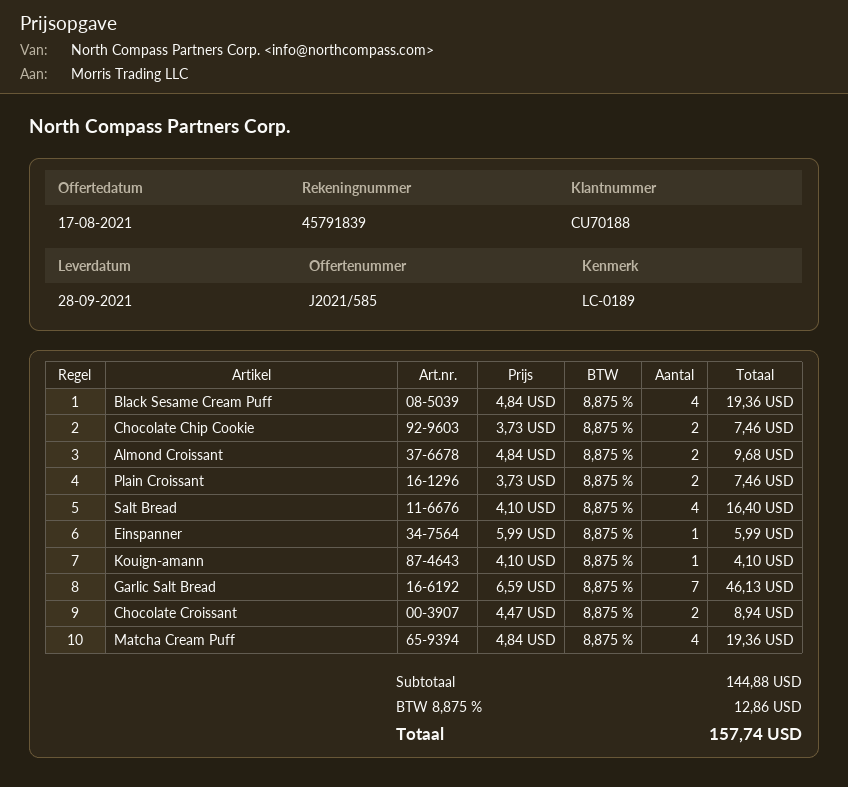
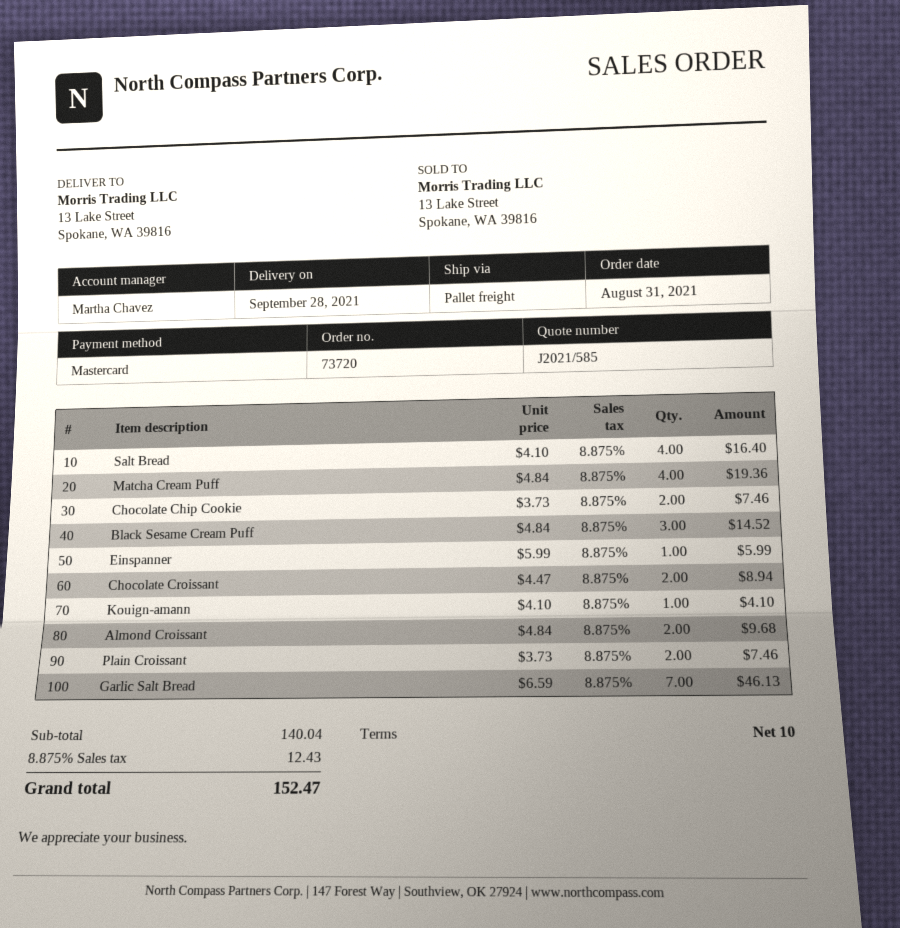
Black Sesame Cream Puff: 4 x 4.84 = 19.36 -> 3 x 4.84 = 14.52
subtotal: 144.88 -> 140.04
tax: 8.875% = 12.86 -> 8.875% = 12.43
total: 157.74 -> 152.47

